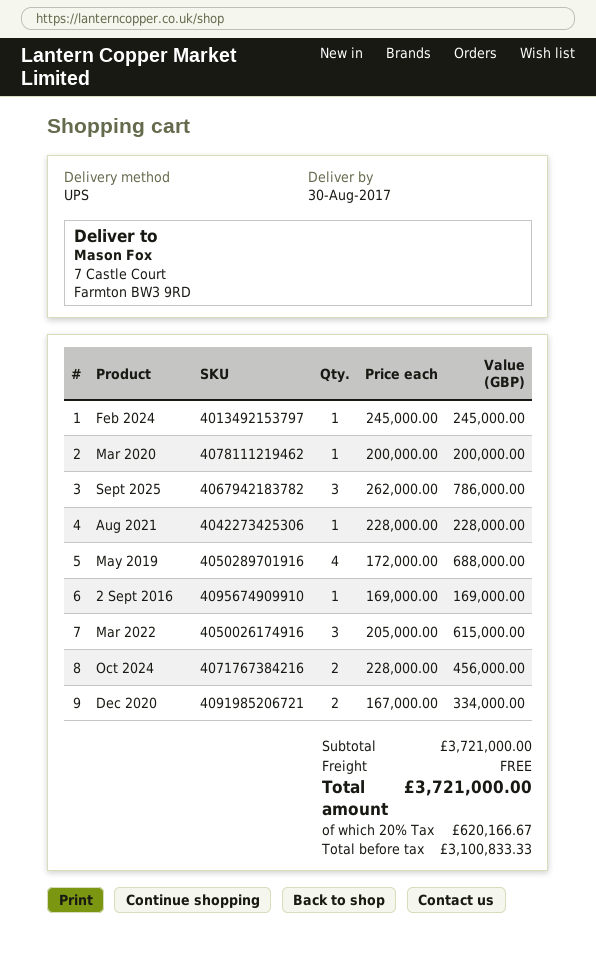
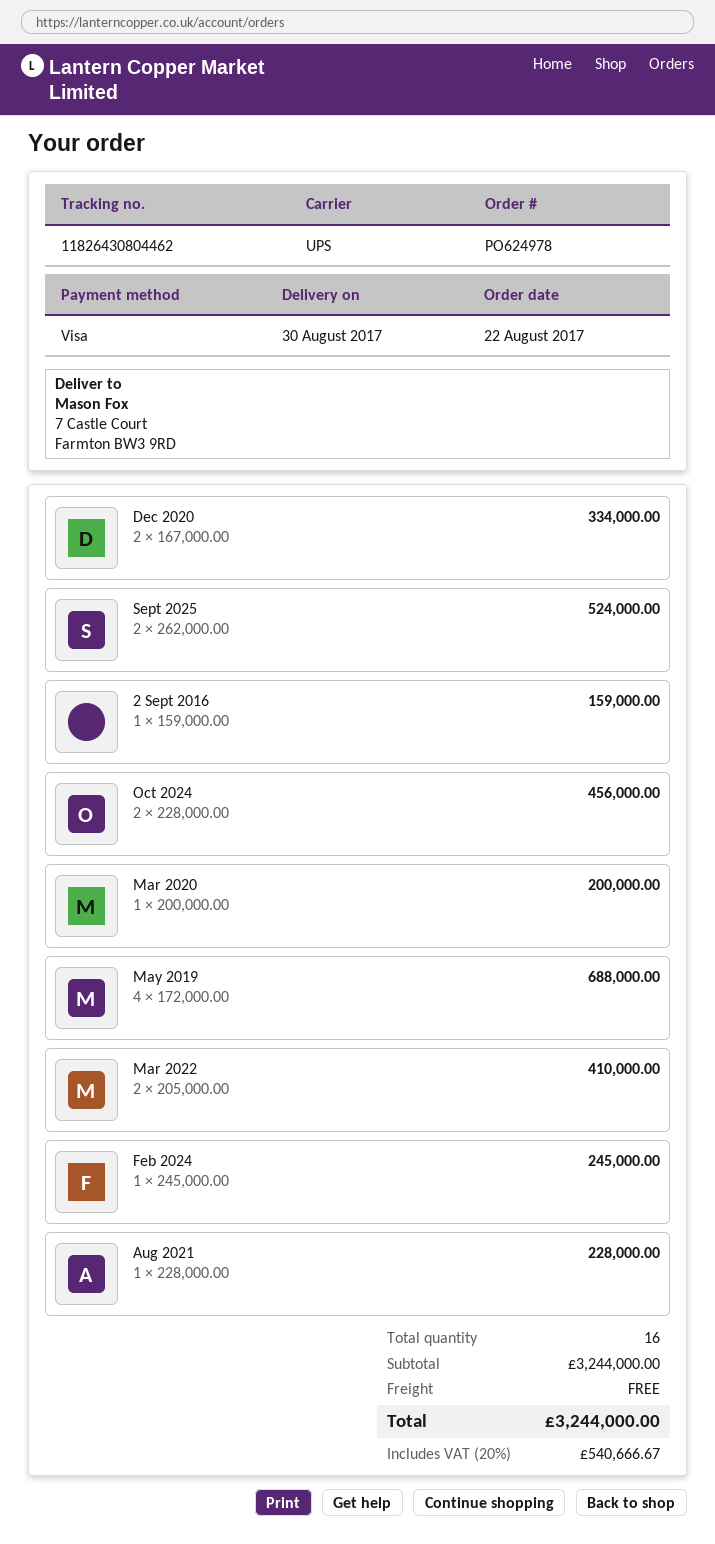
Sept 2025: 3 x 262000.00 = 786000.00 -> 2 x 262000.00 = 524000.00
2 Sept 2016: 1 x 169000.00 = 169000.00 -> 1 x 159000.00 = 159000.00
Mar 2022: 3 x 205000.00 = 615000.00 -> 2 x 205000.00 = 410000.00
subtotal: 3721000.00 -> 3244000.00
tax: 20% = 620166.67 -> 20% = 540666.67
total: 3721000.00 -> 3244000.00

